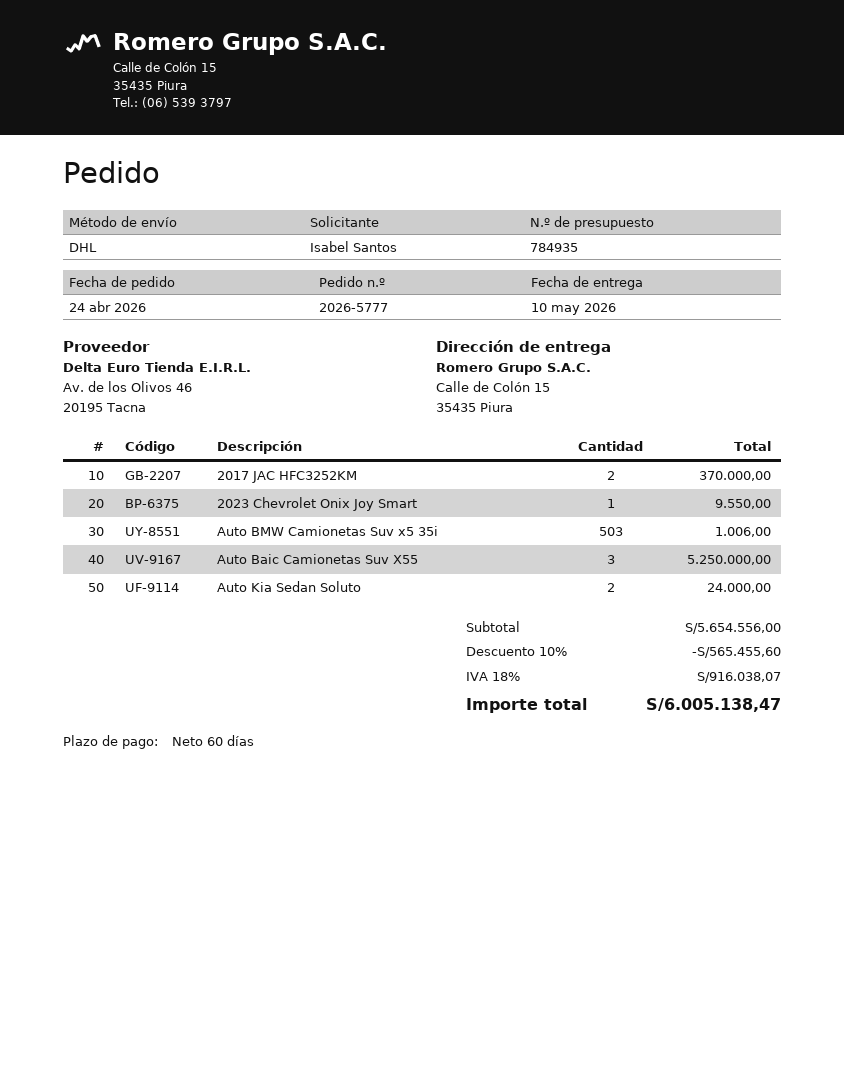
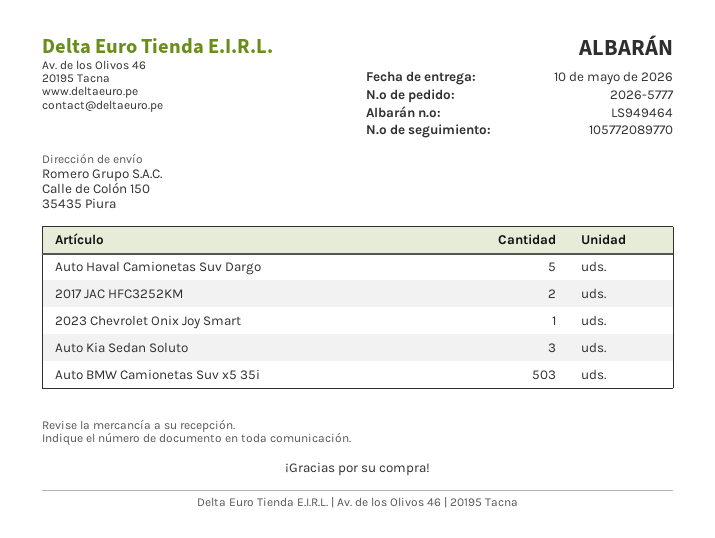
ship to: Calle de Colón 15, 35435 Piura -> Calle de Colón 150, 35435 Piura
Auto Baic Camionetas Suv X55: 3 -> none
Auto Kia Sedan Soluto: 2 -> 3
Auto Haval Camionetas Suv Dargo: none -> 5

